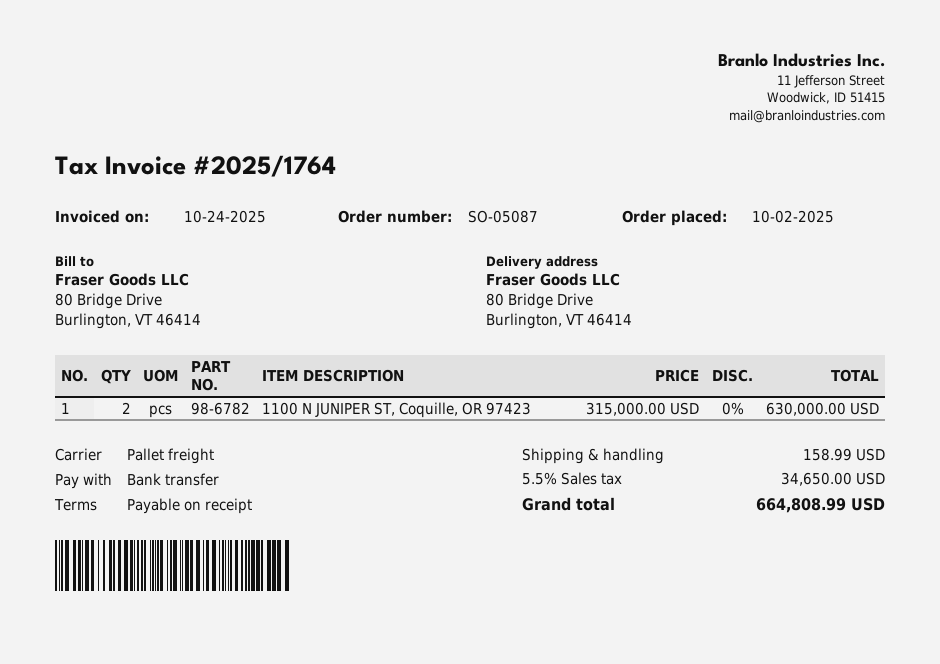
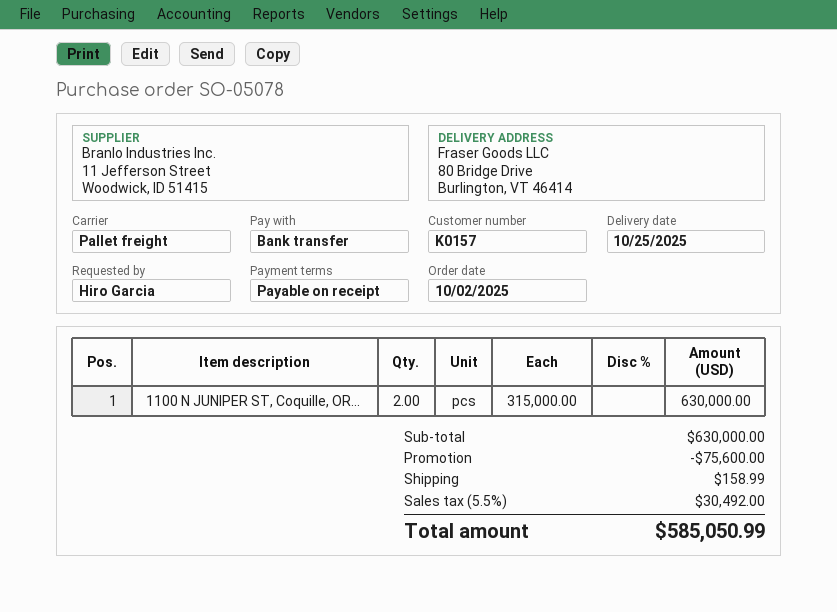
order number: SO-05087 -> SO-05078
discount: none -> 75600.00
tax: 5.5% = 34650.00 -> 5.5% = 30492.00
total: 664808.99 -> 585050.99

